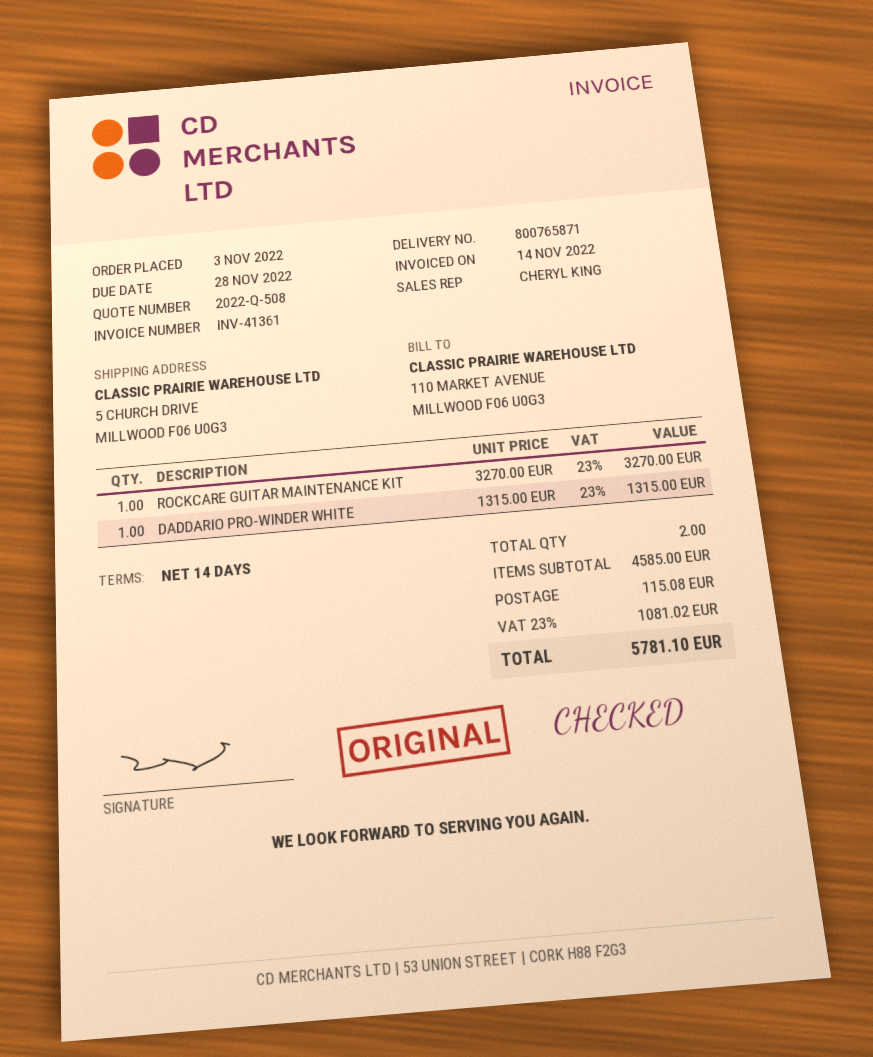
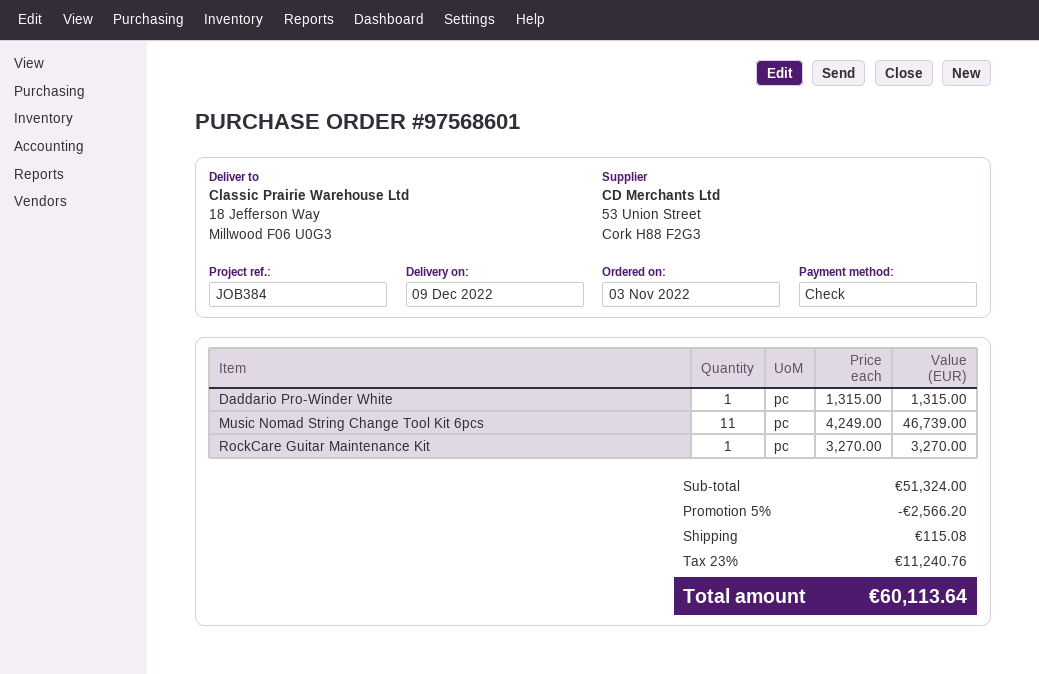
ship to: 5 CHURCH DRIVE, MILLWOOD F06 U0G3 -> 18 Jefferson Way, Millwood F06 U0G3
Music Nomad String Change Tool Kit 6pcs: none -> 11 x 4249.00 = 46739.00
subtotal: 4585.00 -> 51324.00
discount: none -> 5% = 2566.20
tax: 23% = 1081.02 -> 23% = 11240.76
total: 5781.10 -> 60113.64

